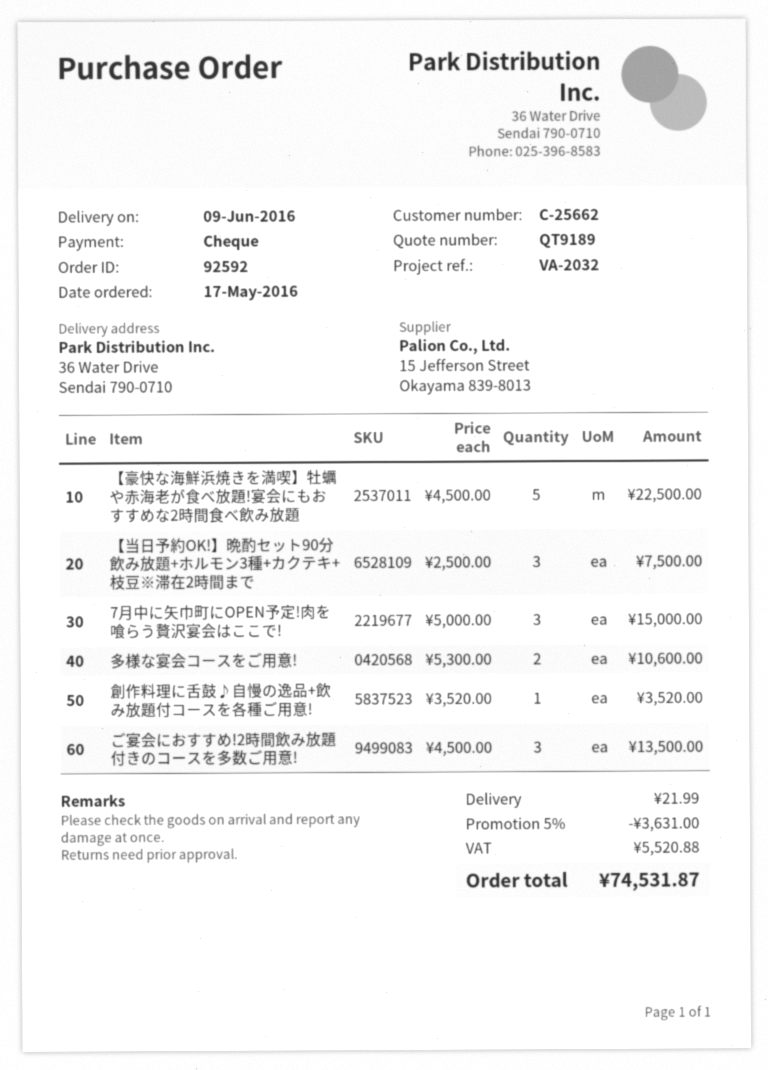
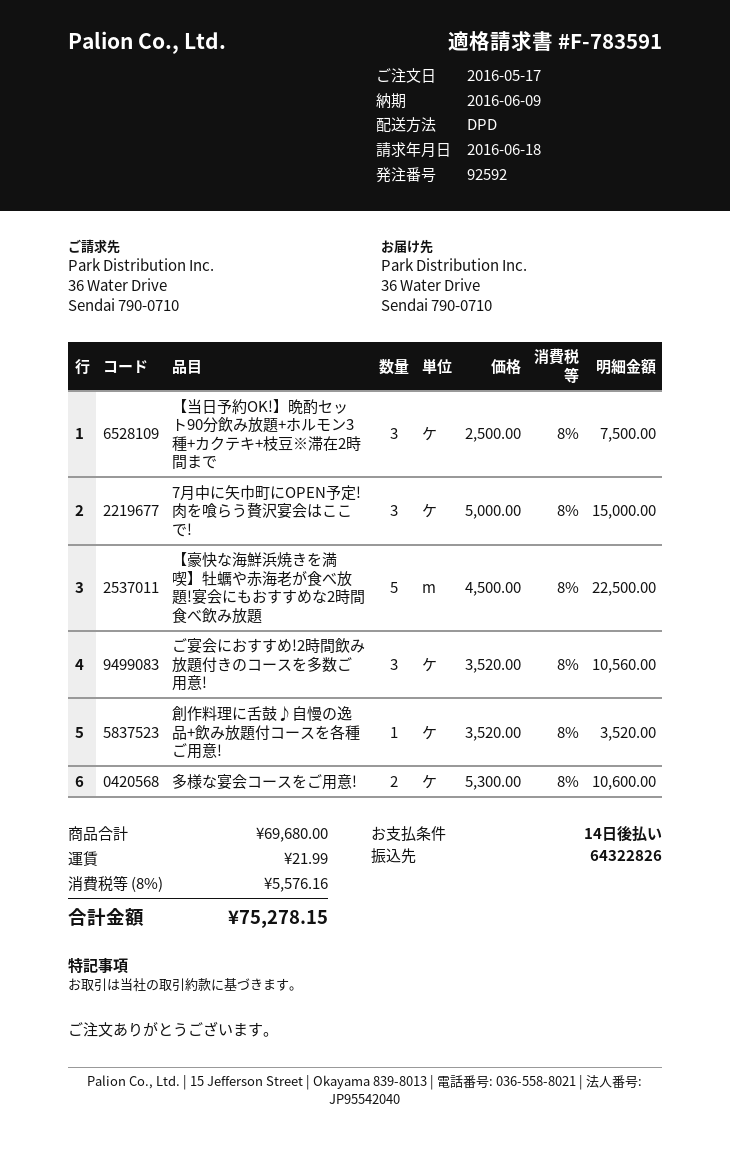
ご宴会におすすめ!2時間飲み放題付きのコースを多数ご用意!: 3 x 4500.00 = 13500.00 -> 3 x 3520.00 = 10560.00
discount: 5% = 3631.00 -> none
tax: 5520.88 -> 5576.16
total: 74531.87 -> 75278.15

